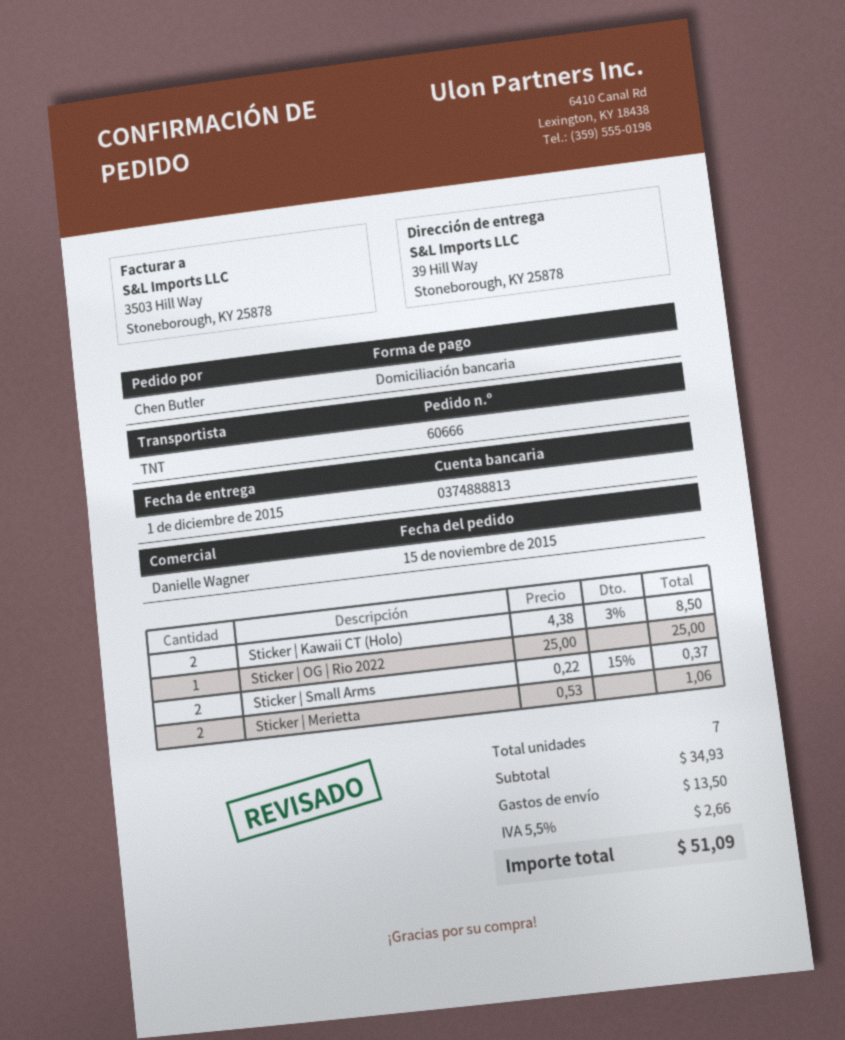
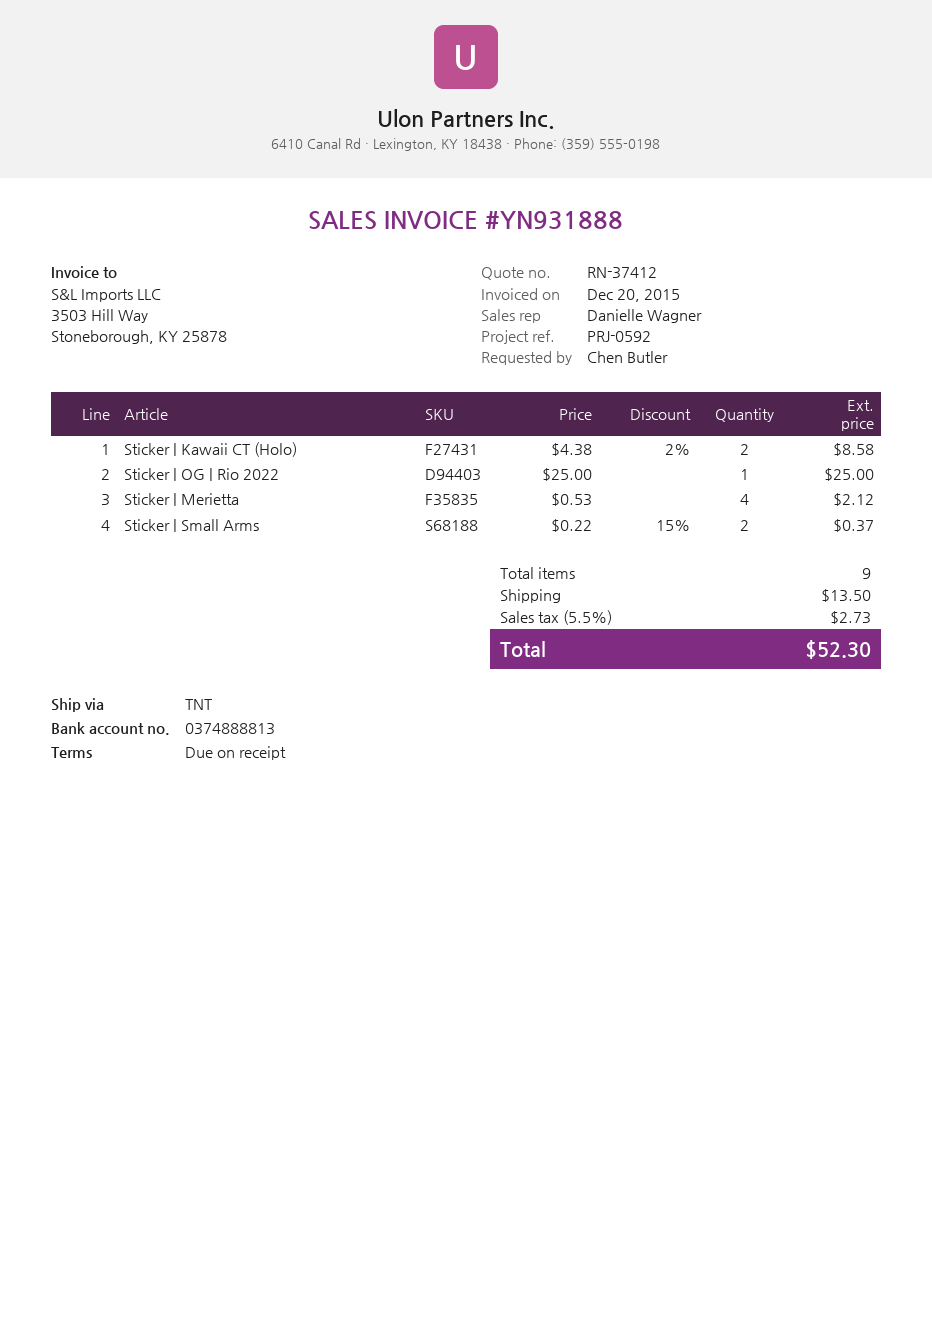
Sticker | Kawaii CT (Holo): 2 x 4.38 - 3% = 8.50 -> 2 x 4.38 - 2% = 8.58
Sticker | Merietta: 2 x 0.53 = 1.06 -> 4 x 0.53 = 2.12
total quantity: 7 -> 9
tax: 5.5% = 2.66 -> 5.5% = 2.73
total: 51.09 -> 52.30

